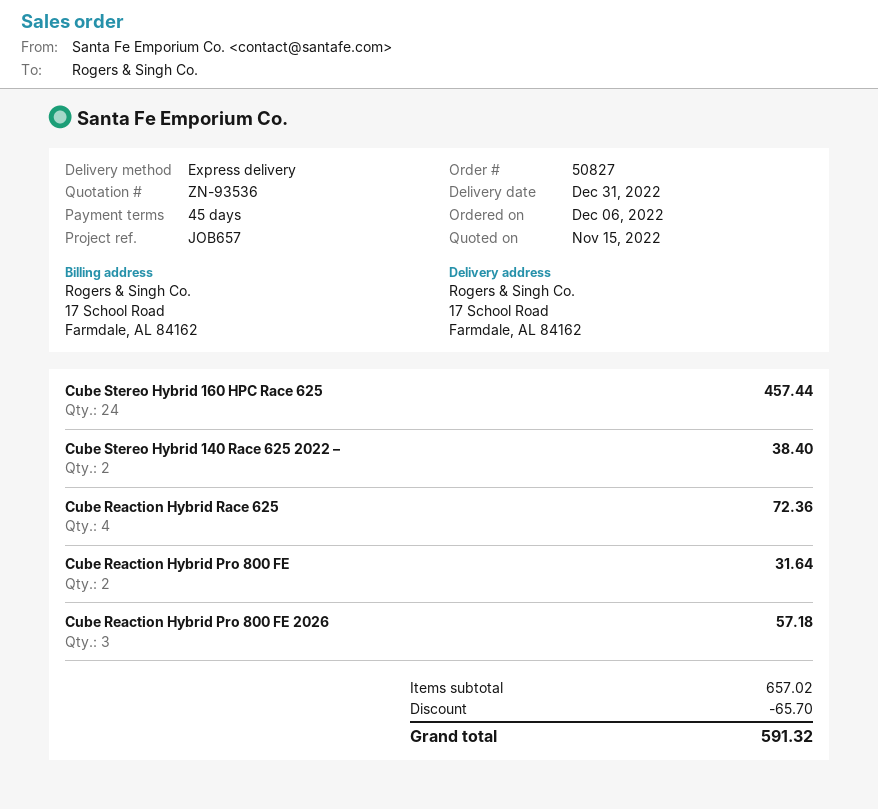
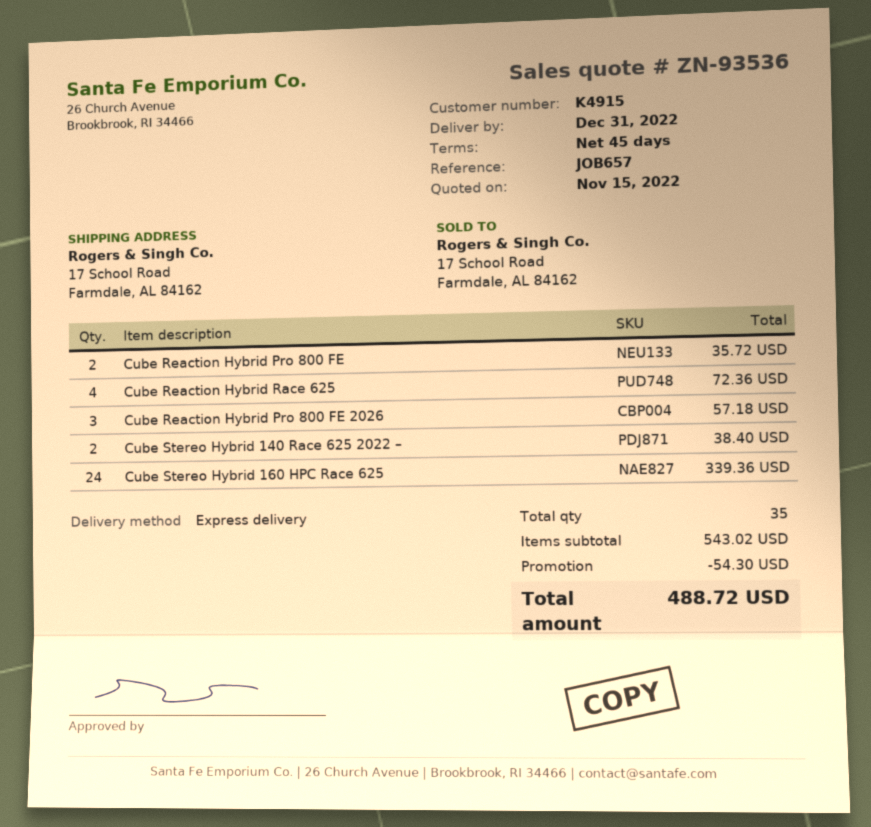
Cube Stereo Hybrid 160 HPC Race 625: 24 for 457.44 -> 24 for 339.36
Cube Reaction Hybrid Pro 800 FE: 2 for 31.64 -> 2 for 35.72
subtotal: 657.02 -> 543.02
discount: 65.70 -> 54.30
total: 591.32 -> 488.72

